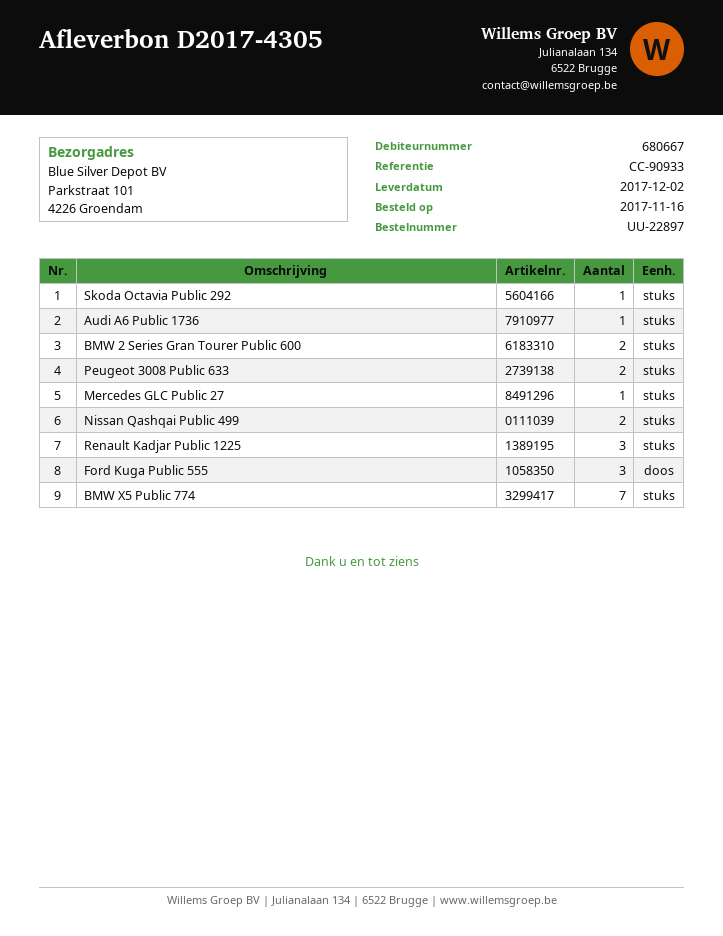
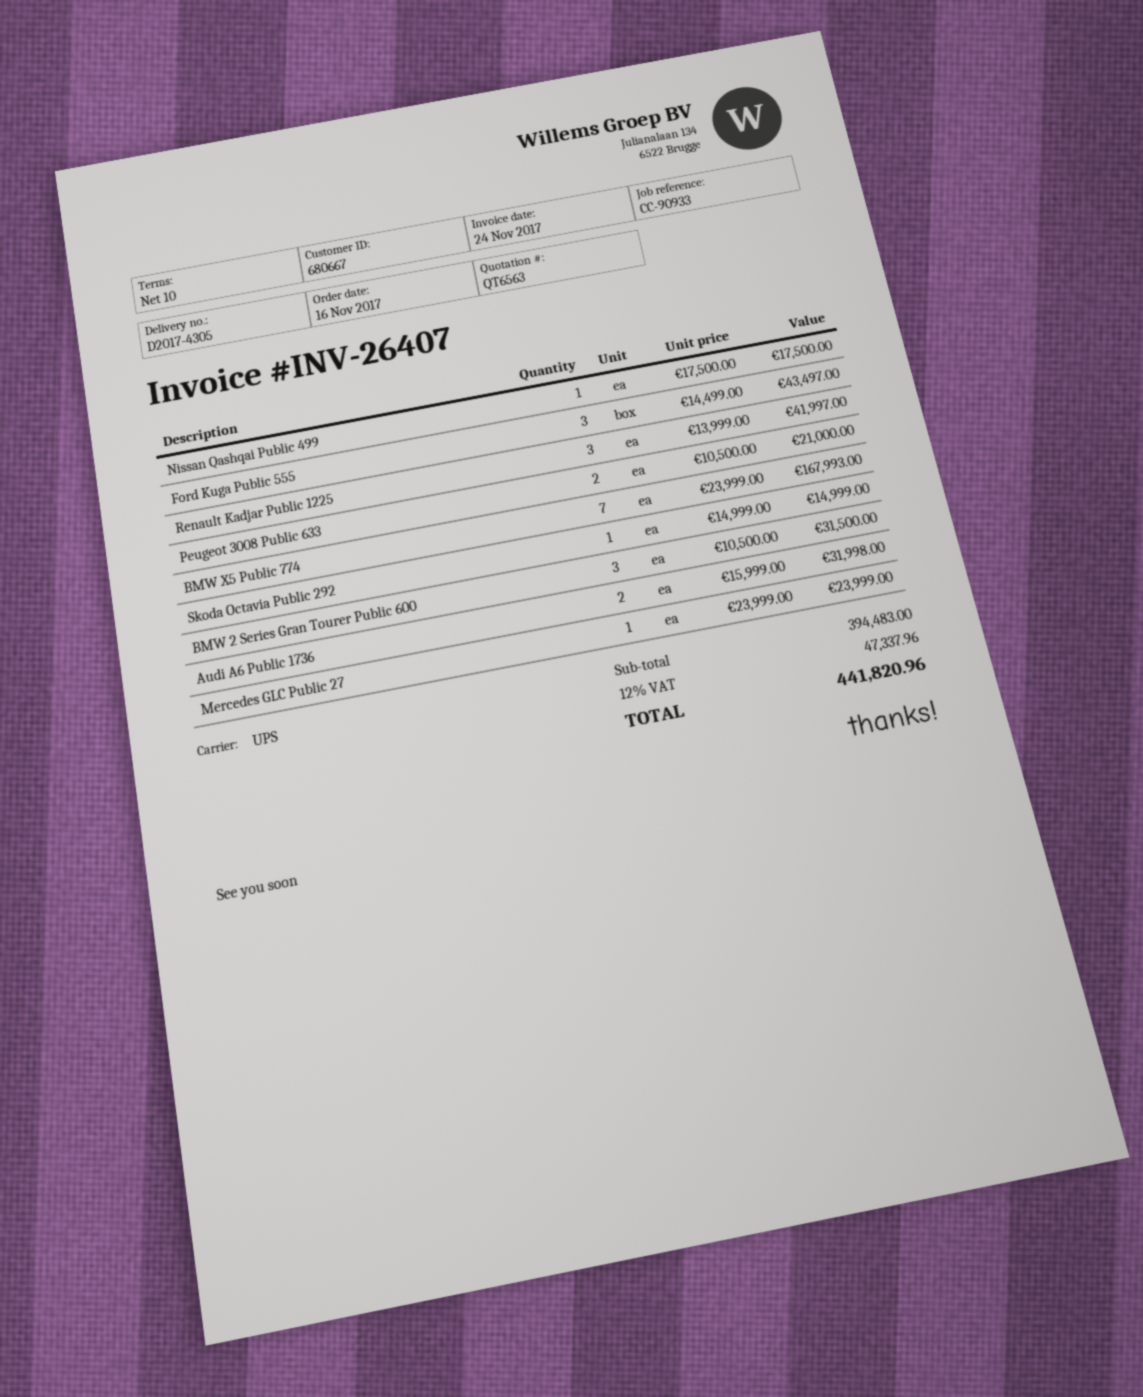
Audi A6 Public 1736: 1 -> 2
BMW 2 Series Gran Tourer Public 600: 2 -> 3
Nissan Qashqai Public 499: 2 -> 1

